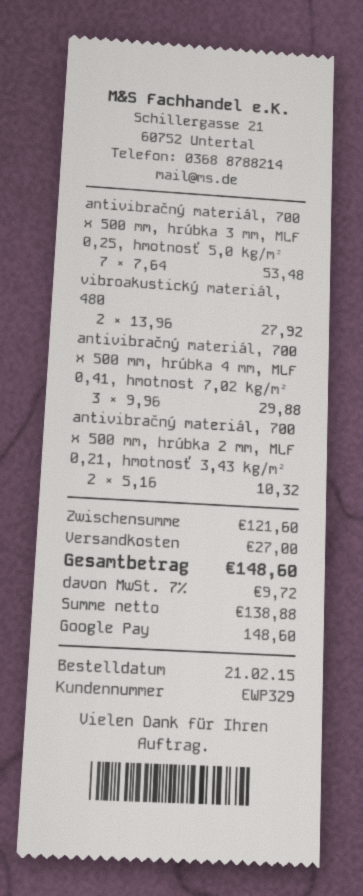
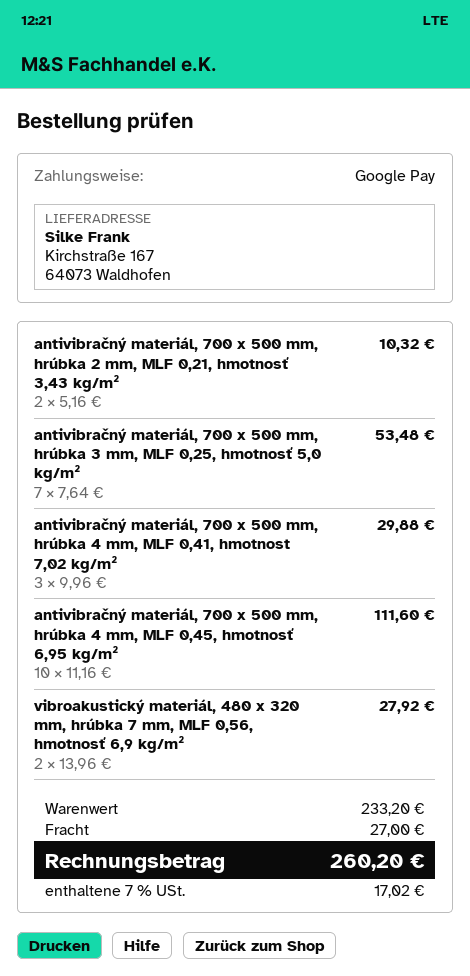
antivibračný materiál, 700 x 500 mm, hrúbka 4 mm, MLF 0,45, hmotnosť 6,95 kg/m²: none -> 10 x 11.16 = 111.60
subtotal: 121.60 -> 233.20
tax: 7% = 9.72 -> 7% = 17.02
total: 148.60 -> 260.20

